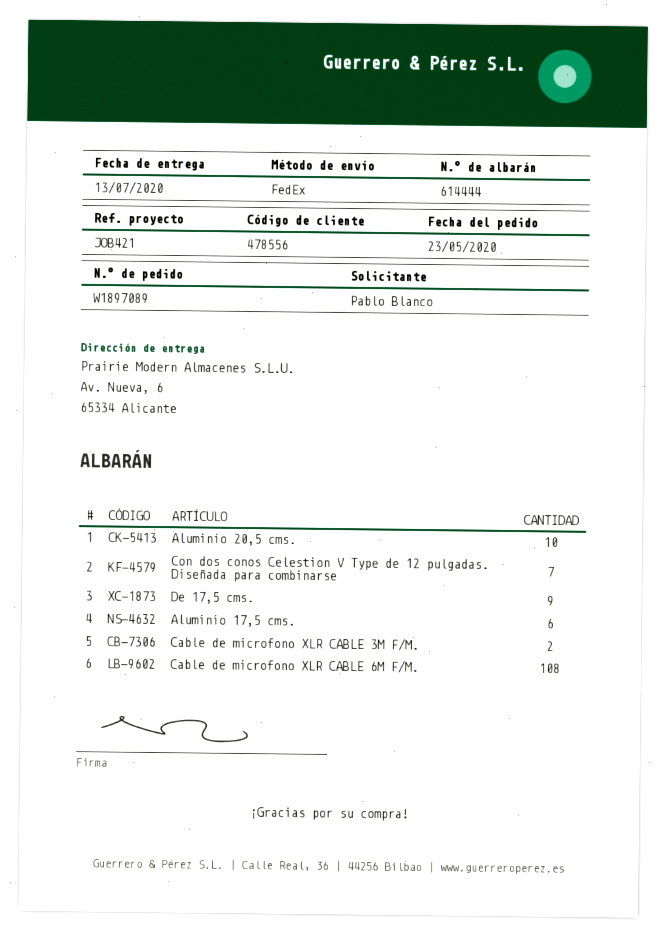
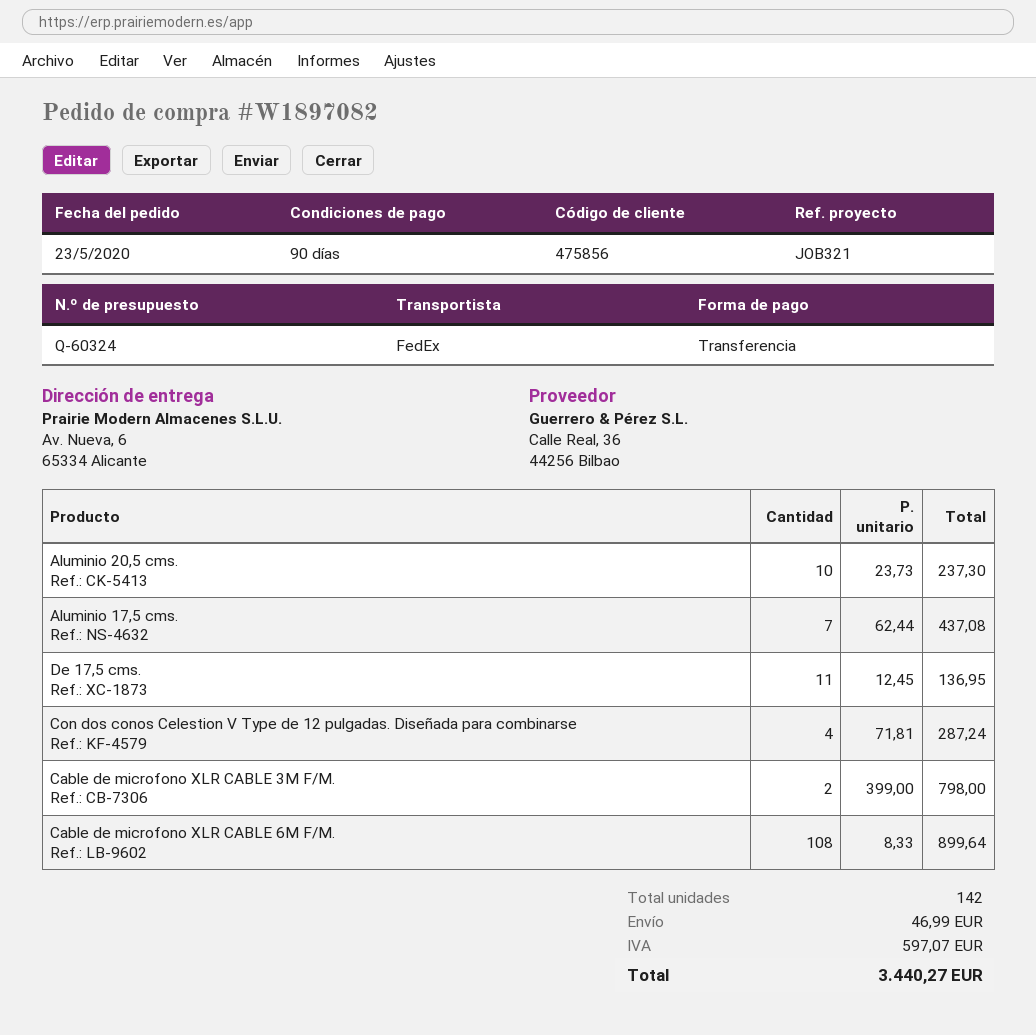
order number: W1897089 -> W1897082
customer number: 478556 -> 475856
reference: JOB421 -> JOB321
Con dos conos Celestion V Type de 12 pulgadas. Diseñada para combinarse: 7 -> 4
De 17,5 cms.: 9 -> 11
Aluminio 17,5 cms.: 6 -> 7

